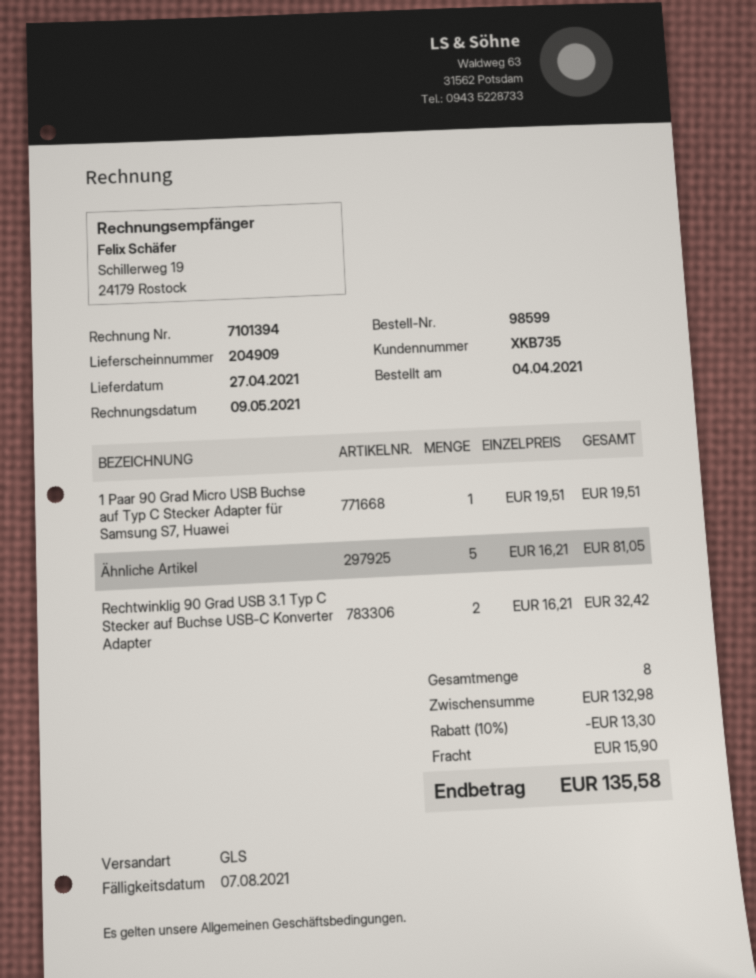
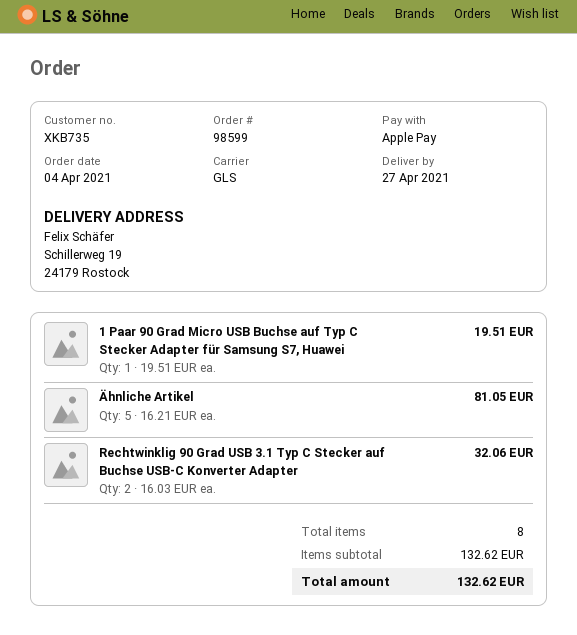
Rechtwinklig 90 Grad USB 3.1 Typ C Stecker auf Buchse USB-C Konverter Adapter: 2 x 16.21 = 32.42 -> 2 x 16.03 = 32.06
subtotal: 132.98 -> 132.62
discount: 10% = 13.30 -> none
shipping: 15.90 -> none
total: 135.58 -> 132.62

